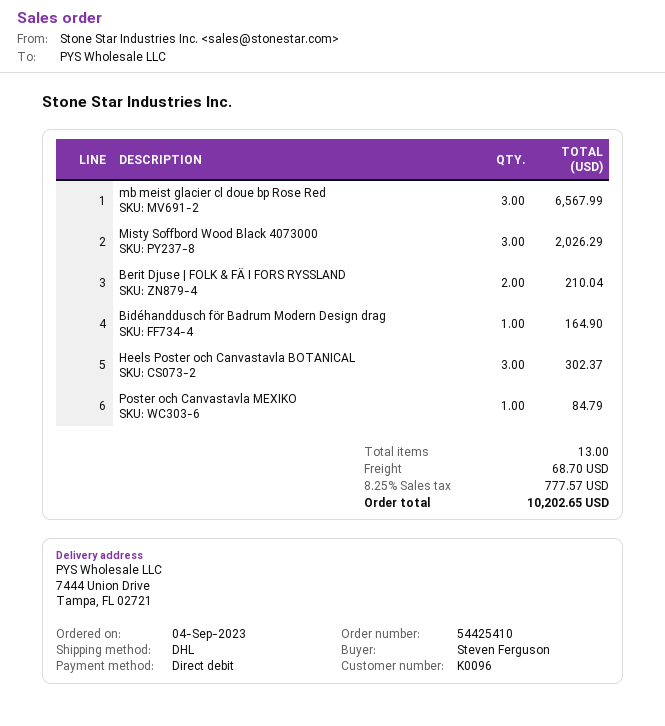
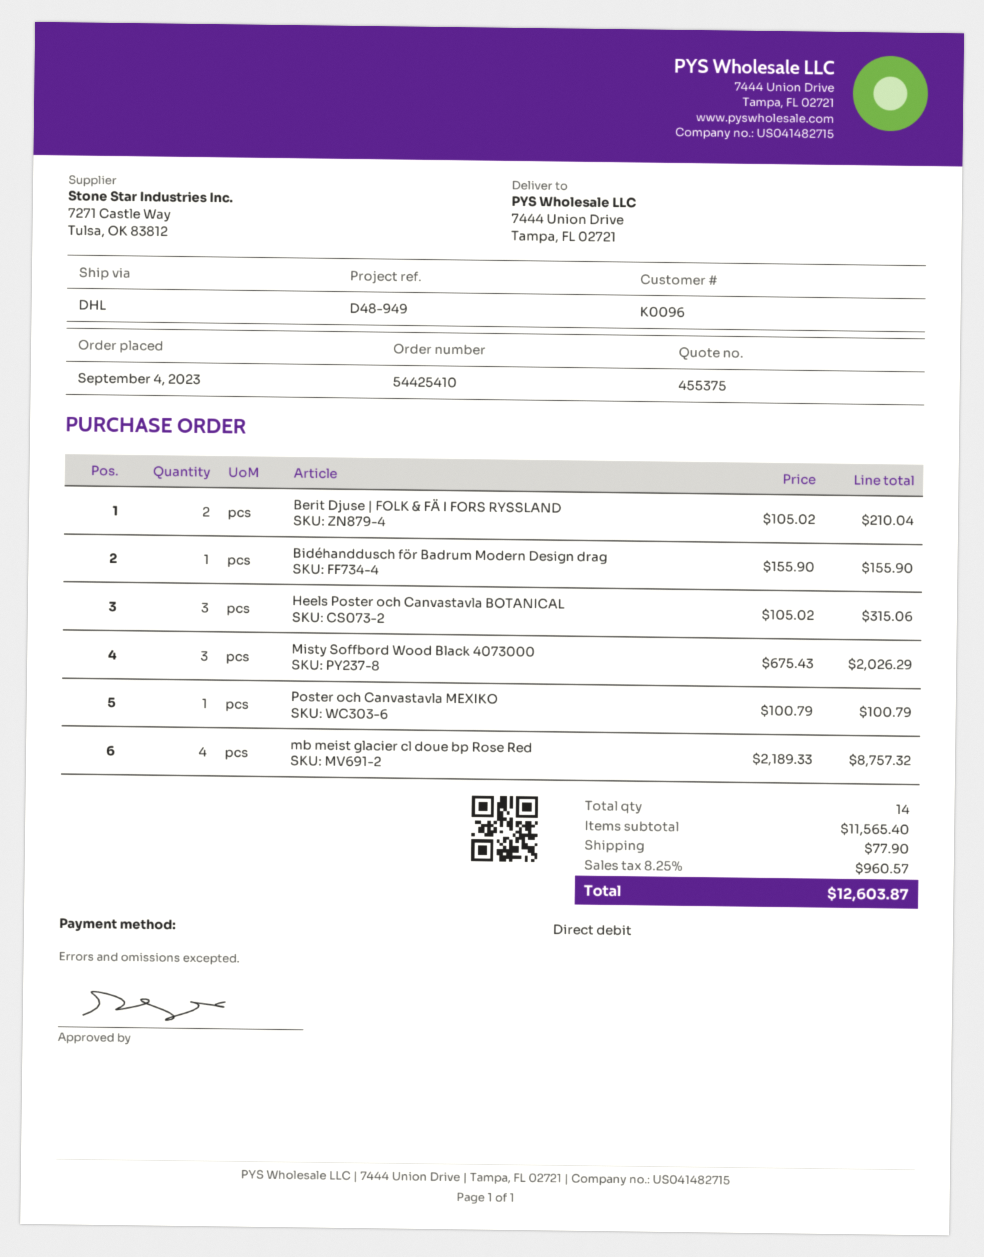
mb meist glacier cl doue bp Rose Red: 3 for 6567.99 -> 4 for 8757.32
Bidéhanddusch för Badrum Modern Design drag: 1 for 164.90 -> 1 for 155.90
Heels Poster och Canvastavla BOTANICAL: 3 for 302.37 -> 3 for 315.06
Poster och Canvastavla MEXIKO: 1 for 84.79 -> 1 for 100.79
total quantity: 13 -> 14
shipping: 68.70 -> 77.90
tax: 8.25% = 777.57 -> 8.25% = 960.57
total: 10202.65 -> 12603.87

